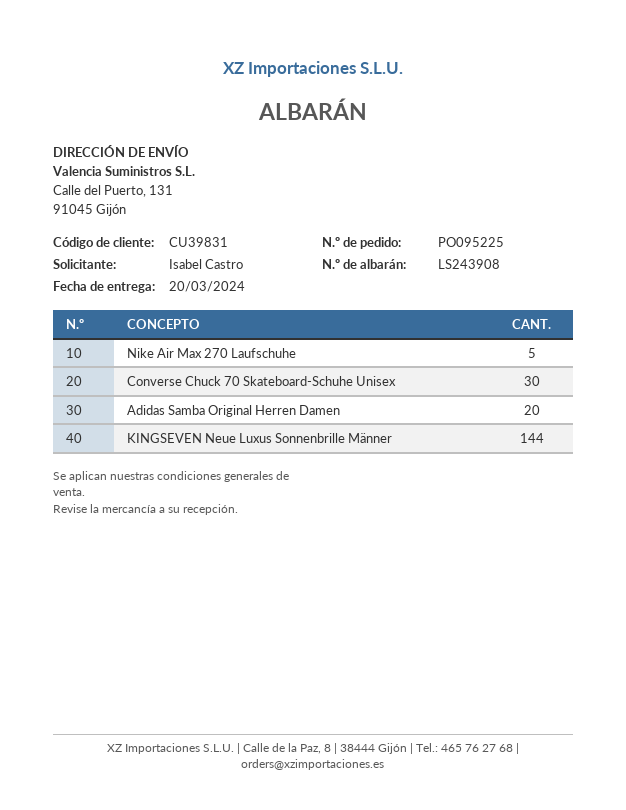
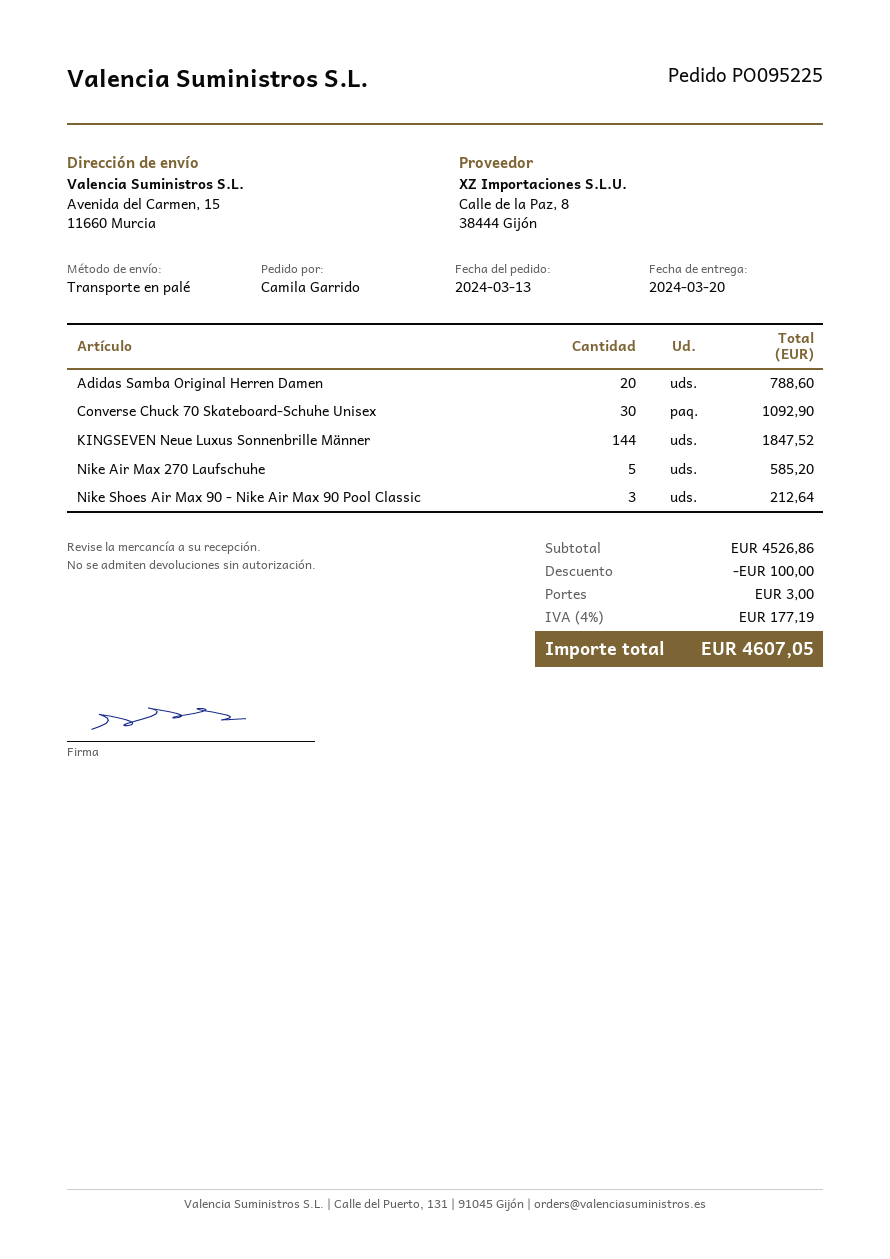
ordered by: Isabel Castro -> Camila Garrido
ship to: Calle del Puerto, 131, 91045 Gijón -> Avenida del Carmen, 15, 11660 Murcia
Nike Shoes Air Max 90 - Nike Air Max 90 Pool Classic: none -> 3

